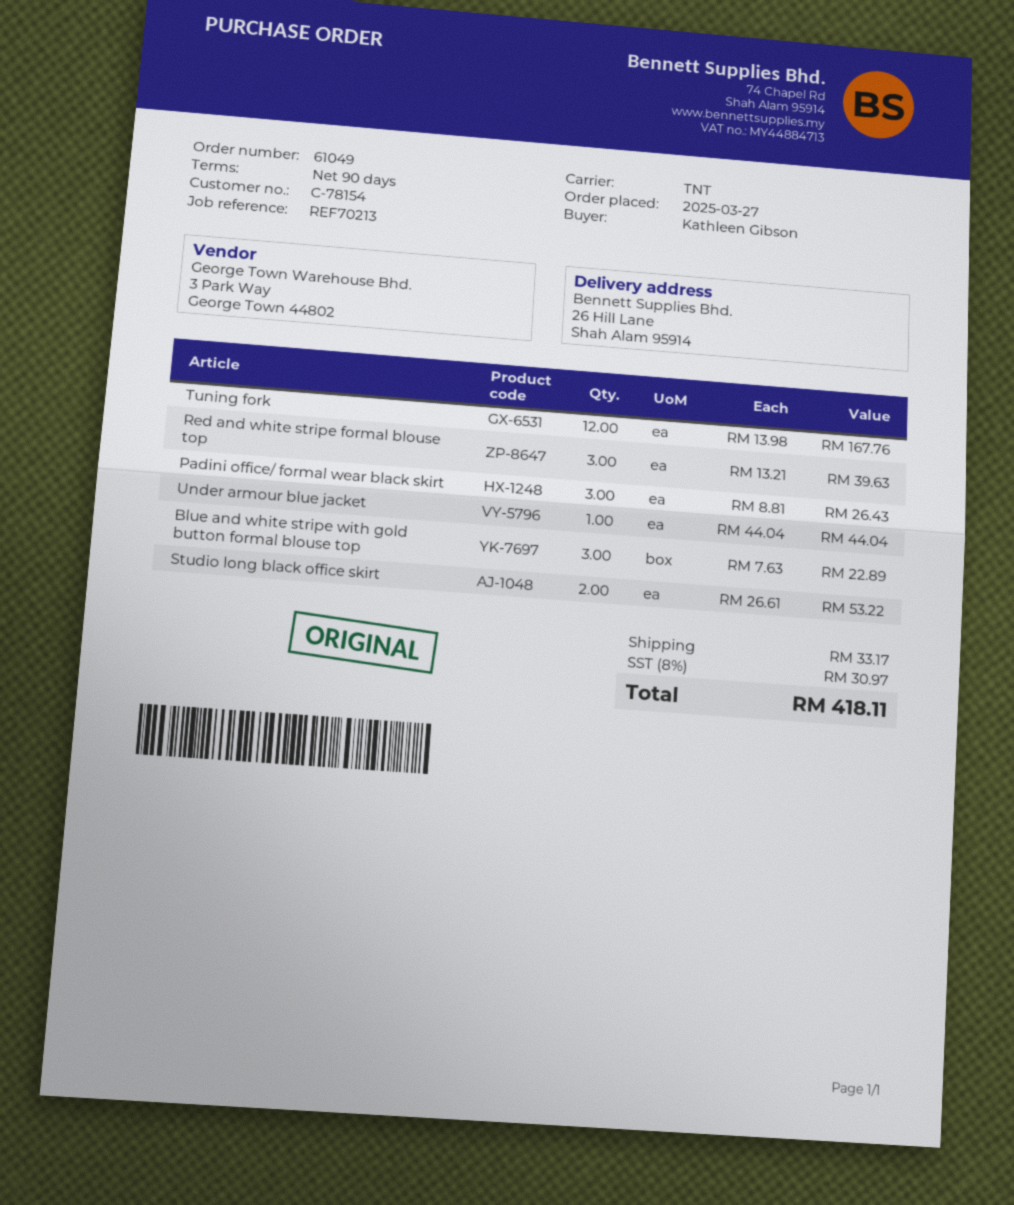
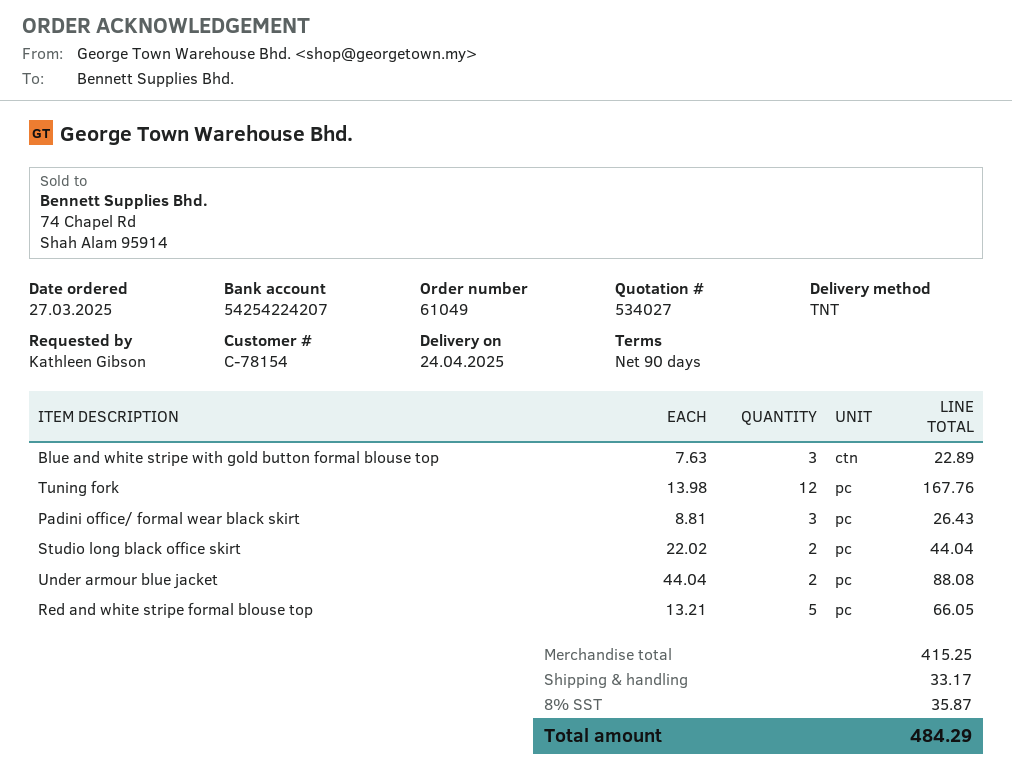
Red and white stripe formal blouse top: 3 x 13.21 = 39.63 -> 5 x 13.21 = 66.05
Under armour blue jacket: 1 x 44.04 = 44.04 -> 2 x 44.04 = 88.08
Studio long black office skirt: 2 x 26.61 = 53.22 -> 2 x 22.02 = 44.04
tax: 8% = 30.97 -> 8% = 35.87
total: 418.11 -> 484.29

